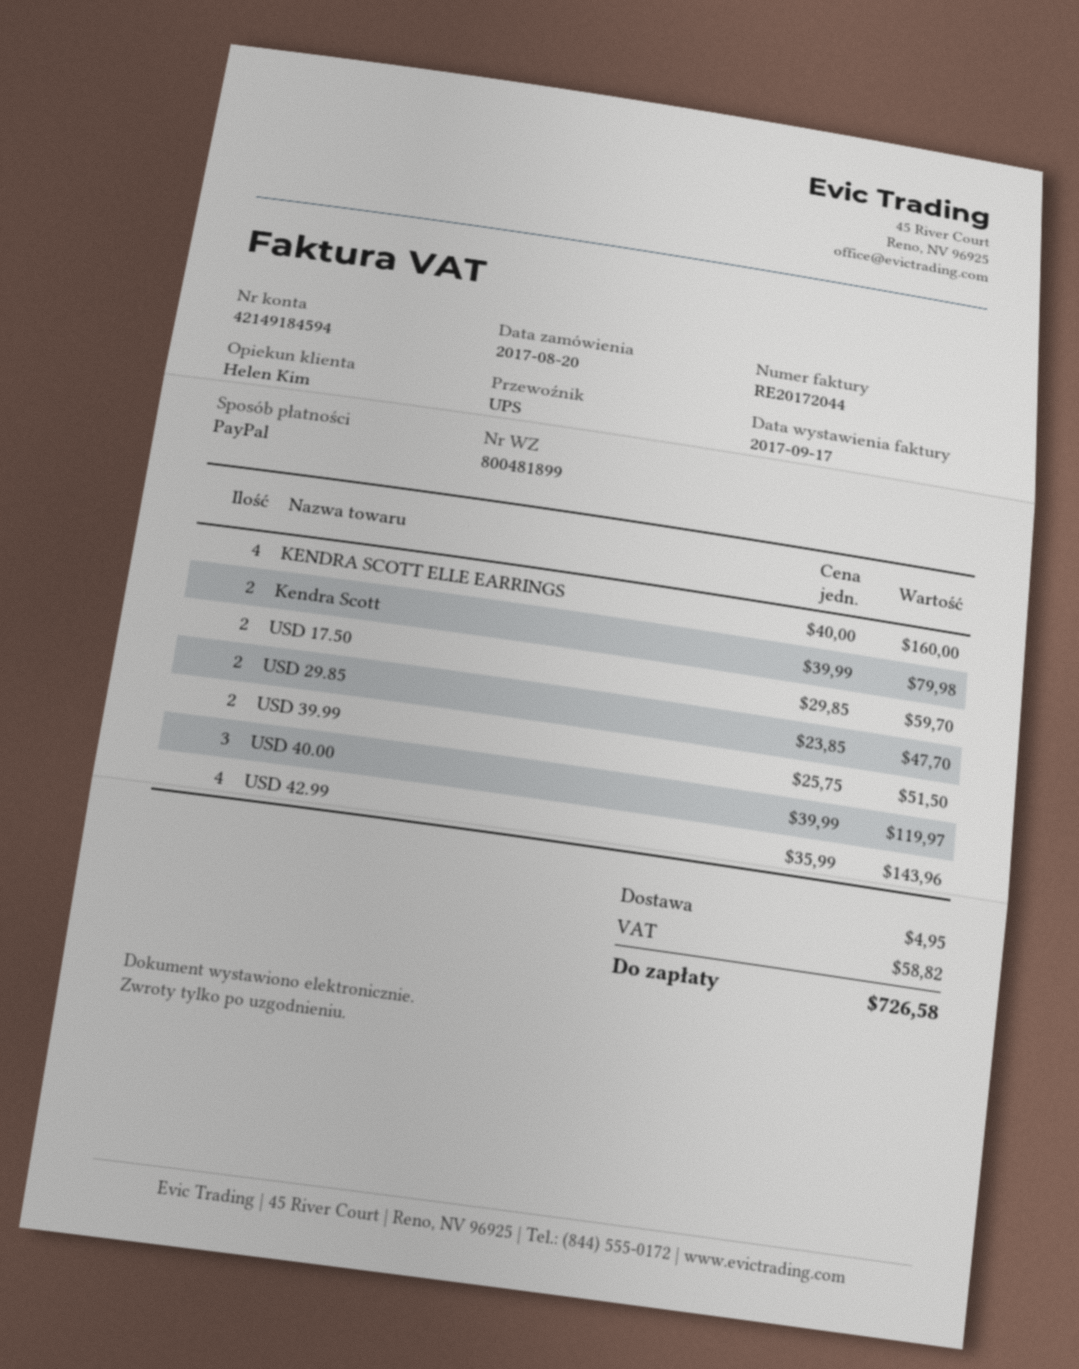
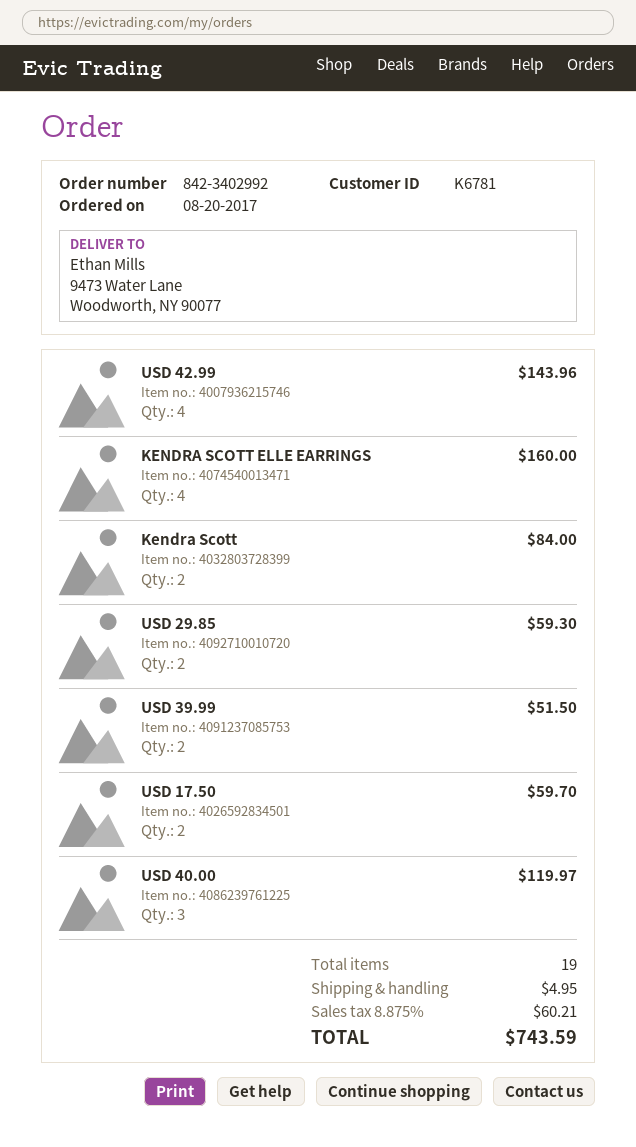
Kendra Scott: 2 for 79.98 -> 2 for 84.00
USD 29.85: 2 for 47.70 -> 2 for 59.30
tax: 58.82 -> 60.21
total: 726.58 -> 743.59

